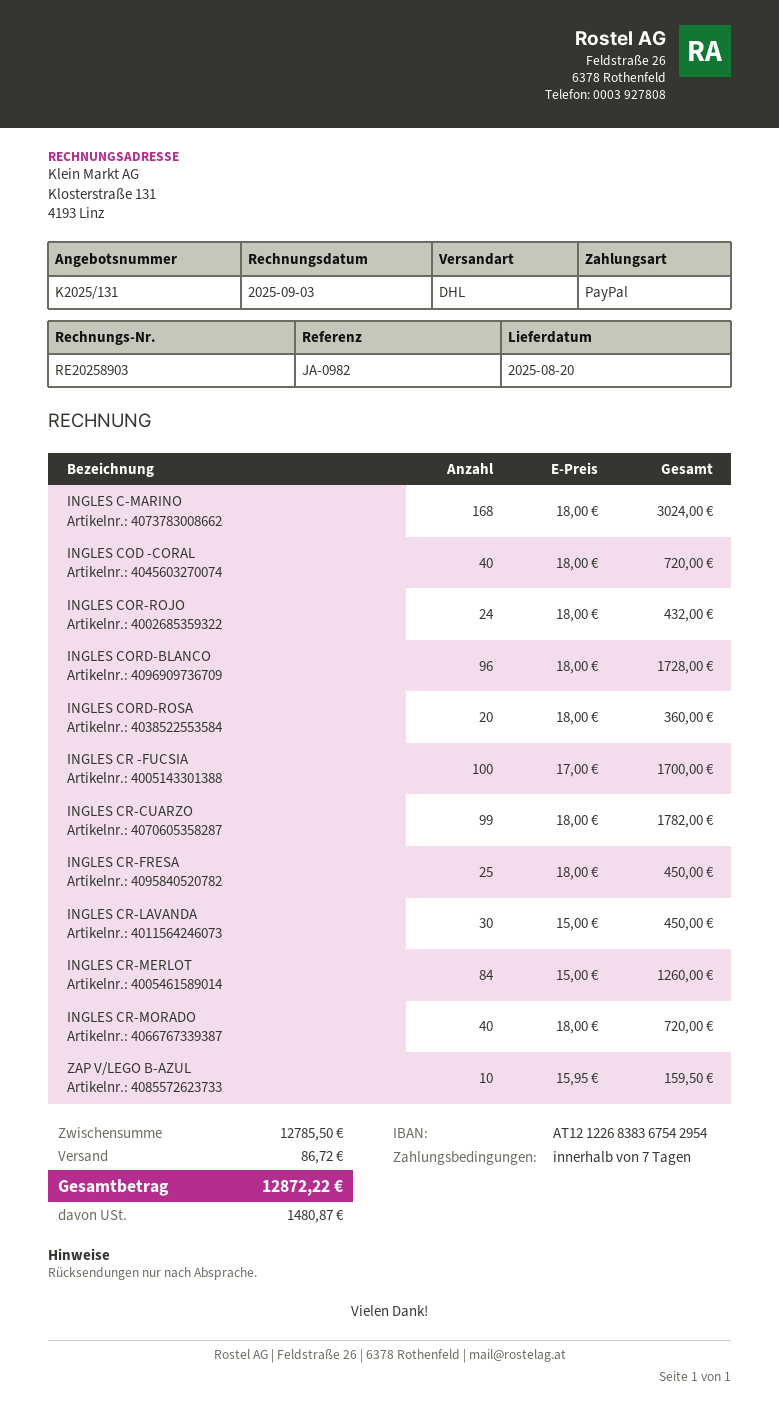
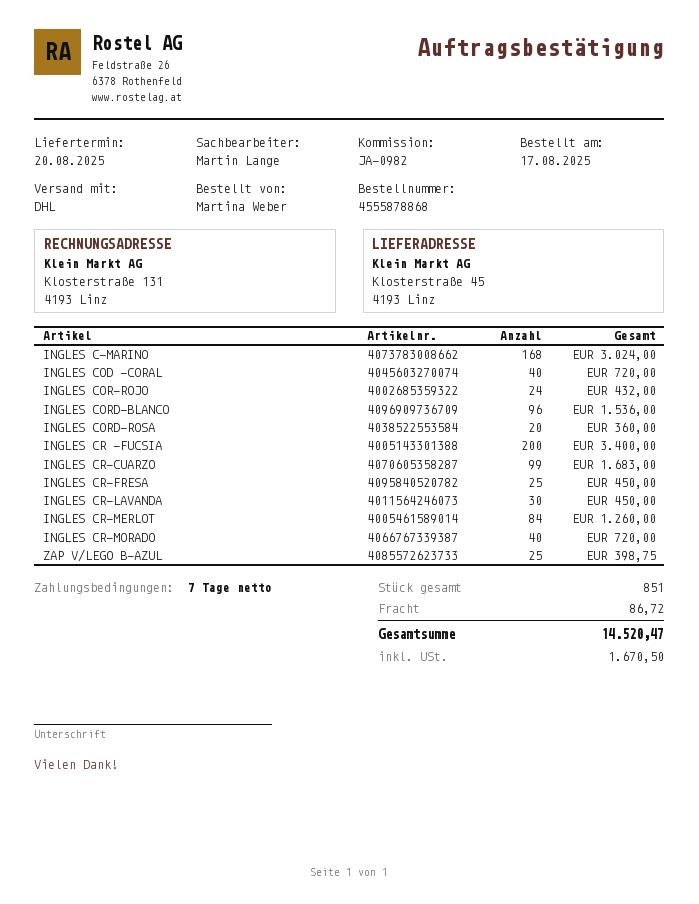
INGLES CORD-BLANCO: 96 for 1728.00 -> 96 for 1536.00
INGLES CR -FUCSIA: 100 for 1700.00 -> 200 for 3400.00
INGLES CR-CUARZO: 99 for 1782.00 -> 99 for 1683.00
ZAP V/LEGO B-AZUL: 10 for 159.50 -> 25 for 398.75
tax: 1480.87 -> 1670.50
total: 12872.22 -> 14520.47

